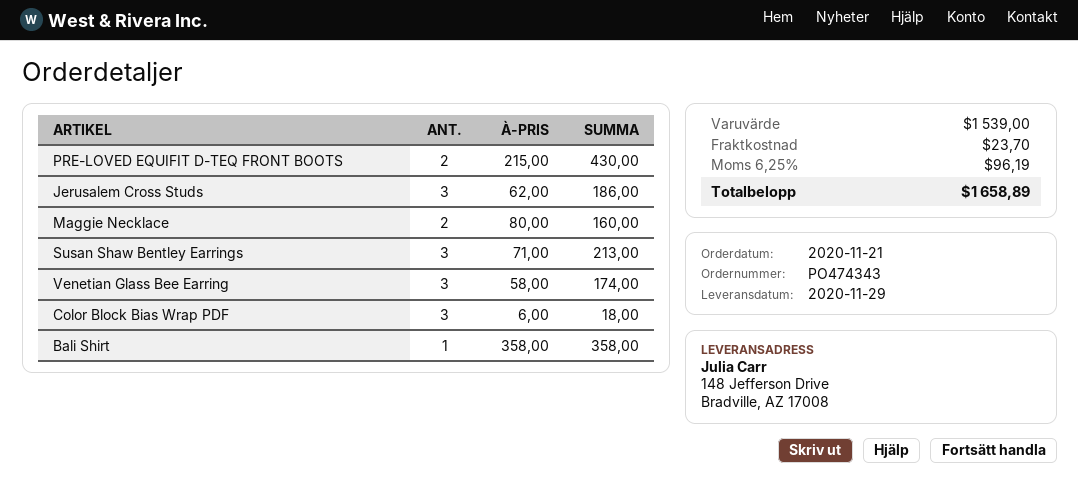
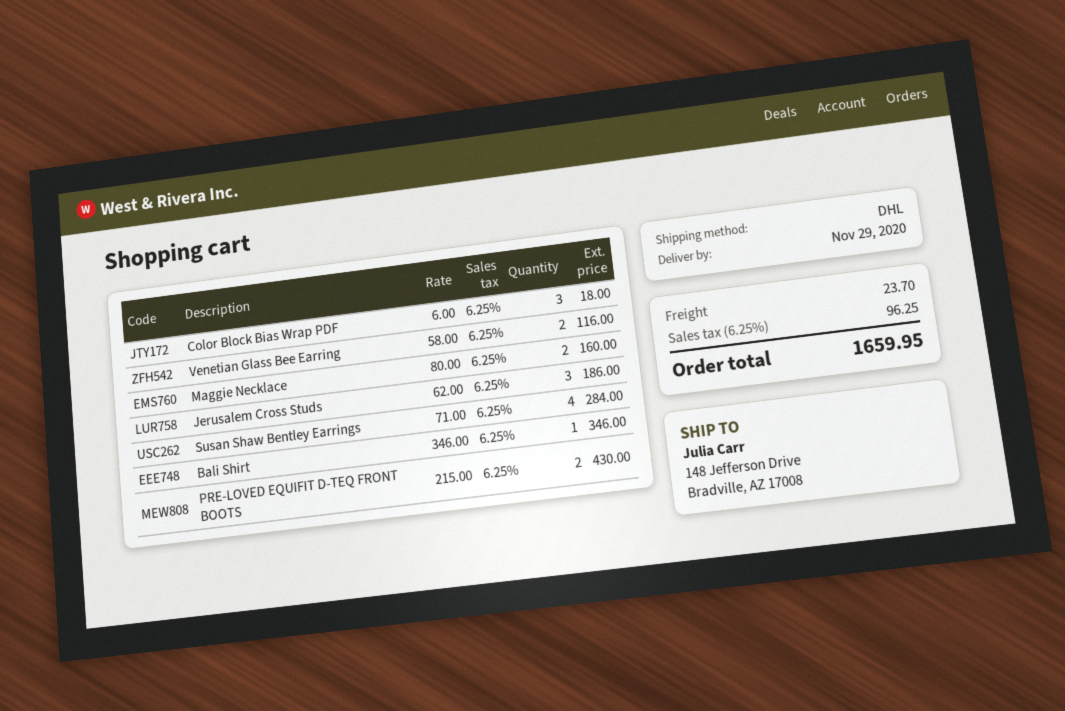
Susan Shaw Bentley Earrings: 3 x 71.00 = 213.00 -> 4 x 71.00 = 284.00
Venetian Glass Bee Earring: 3 x 58.00 = 174.00 -> 2 x 58.00 = 116.00
Bali Shirt: 1 x 358.00 = 358.00 -> 1 x 346.00 = 346.00
tax: 6.25% = 96.19 -> 6.25% = 96.25
total: 1658.89 -> 1659.95

